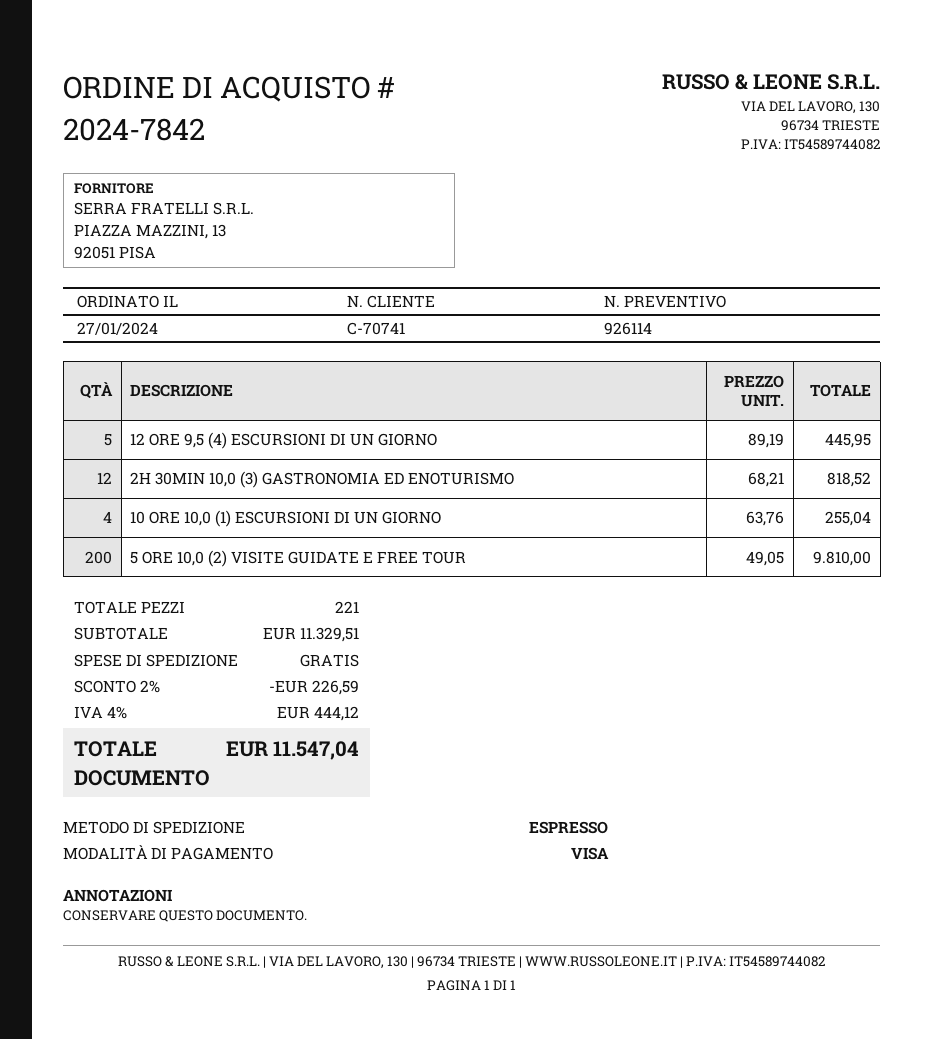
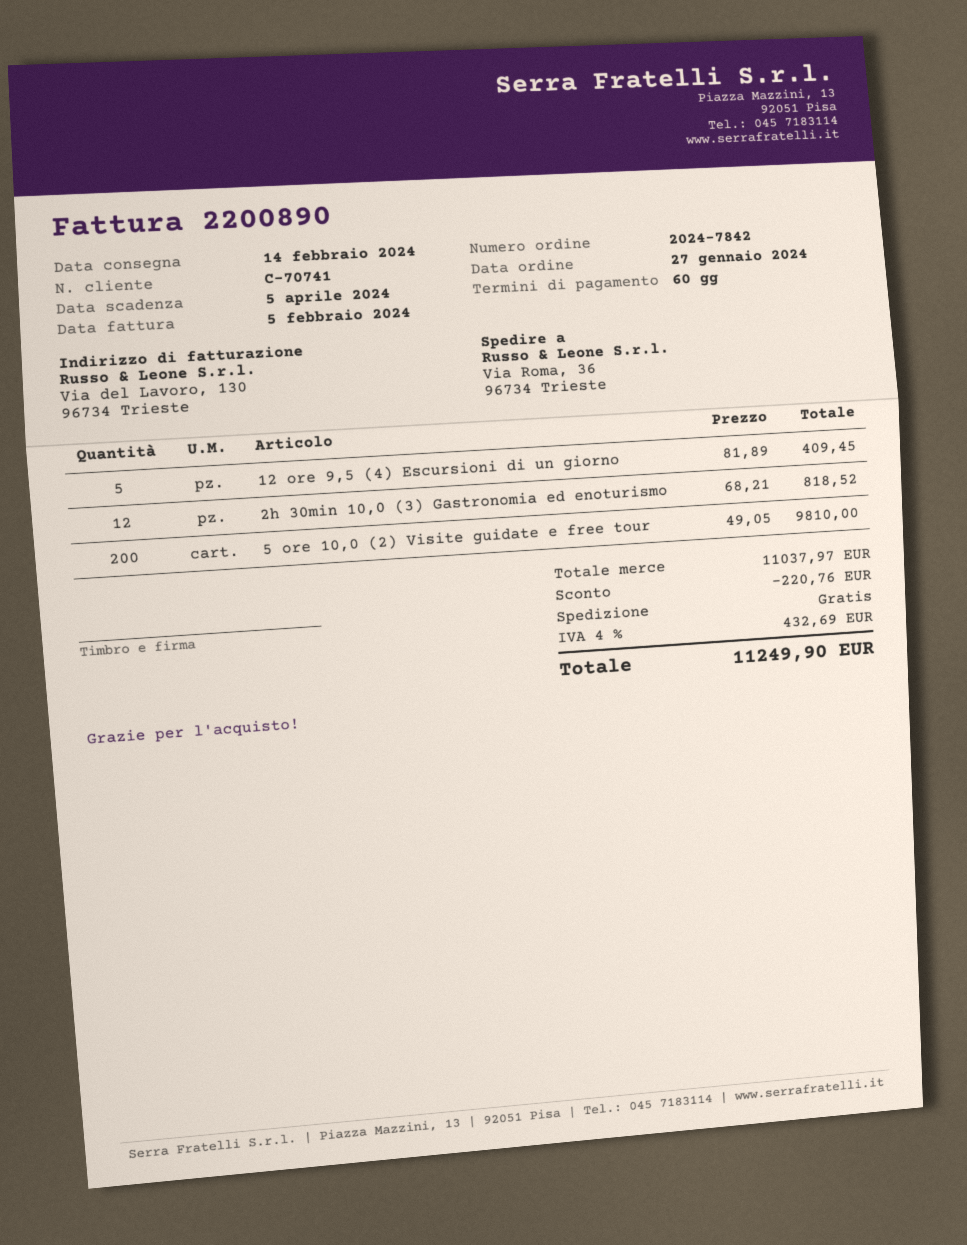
12 ORE 9,5 (4) ESCURSIONI DI UN GIORNO: 5 x 89.19 = 445.95 -> 5 x 81.89 = 409.45
10 ORE 10,0 (1) ESCURSIONI DI UN GIORNO: 4 x 63.76 = 255.04 -> none
subtotal: 11329.51 -> 11037.97
discount: 226.59 -> 220.76
tax: 4% = 444.12 -> 4% = 432.69
total: 11547.04 -> 11249.90

